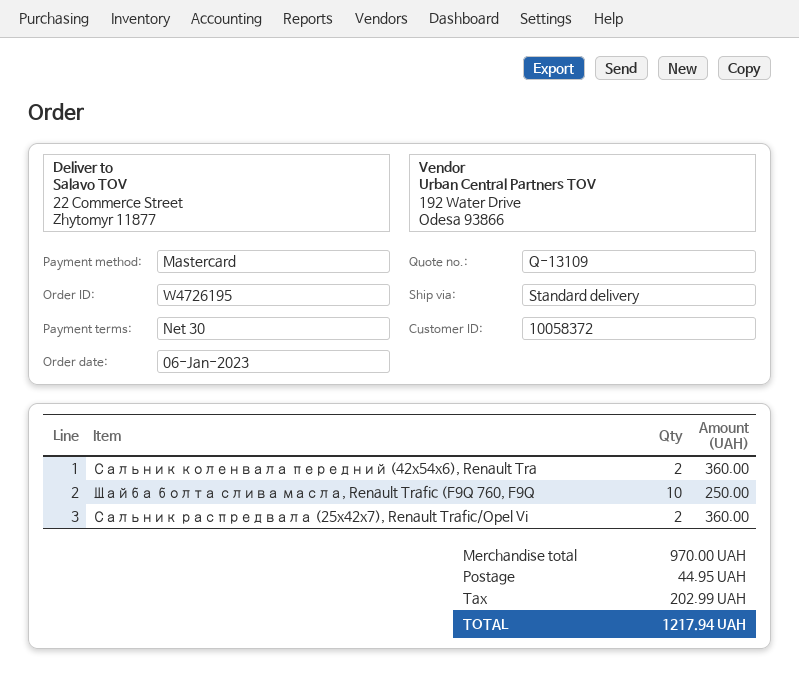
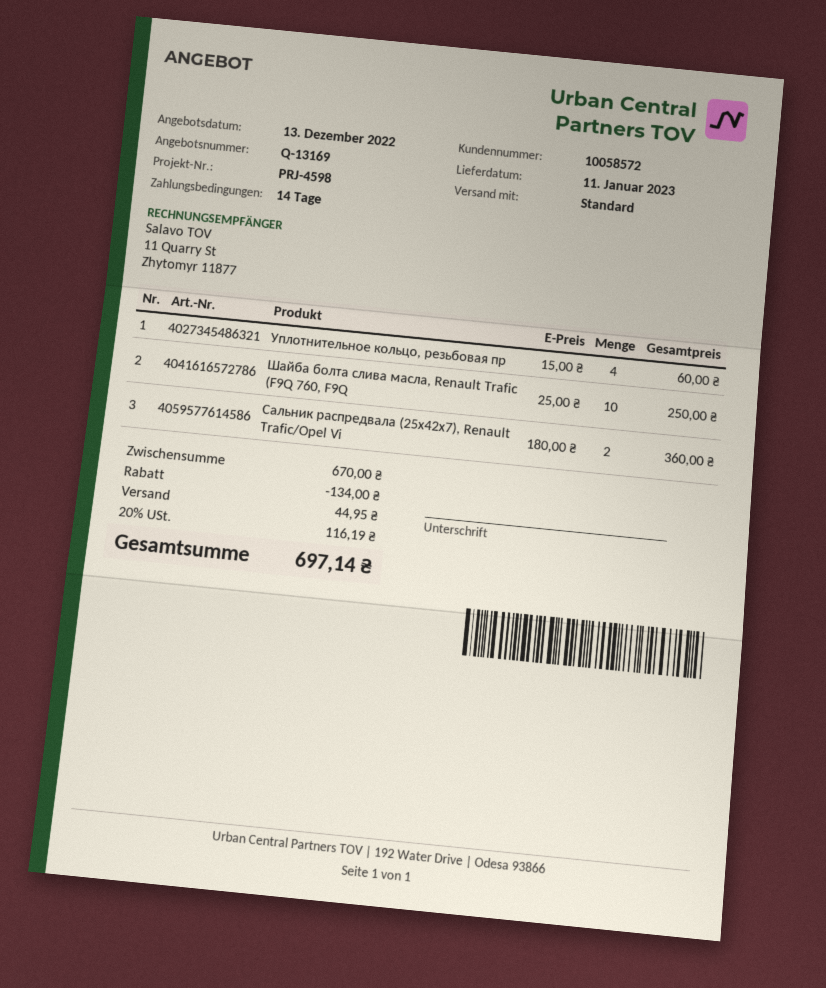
quote number: Q-13109 -> Q-13169
payment terms: 30 days -> 14 days
customer number: 10058372 -> 10058572
Сальник коленвала передний (42x54x6), Renault Tra: 2 for 360.00 -> none
Уплотнительное кольцо, резьбовая пр: none -> 4 for 60.00
subtotal: 970.00 -> 670.00
discount: none -> 134.00
tax: 202.99 -> 116.19
total: 1217.94 -> 697.14

